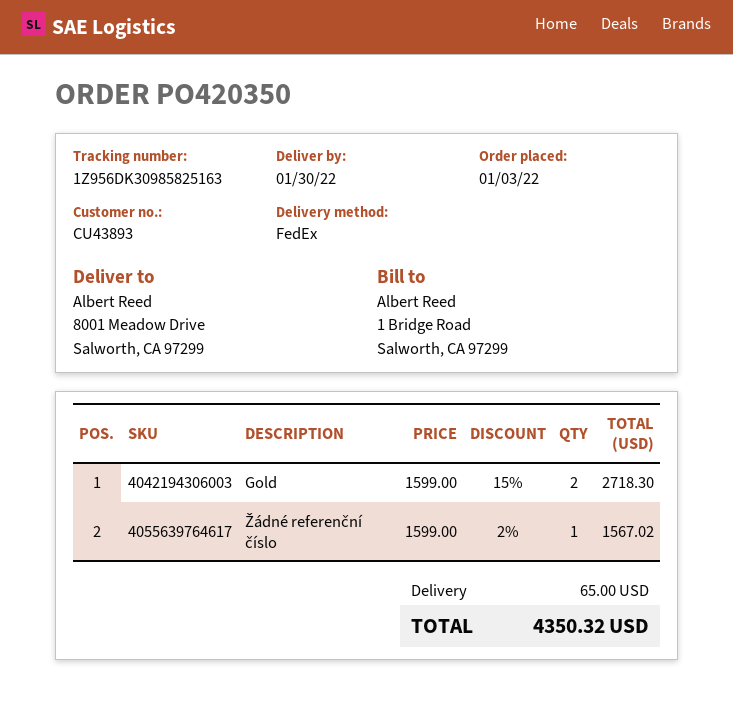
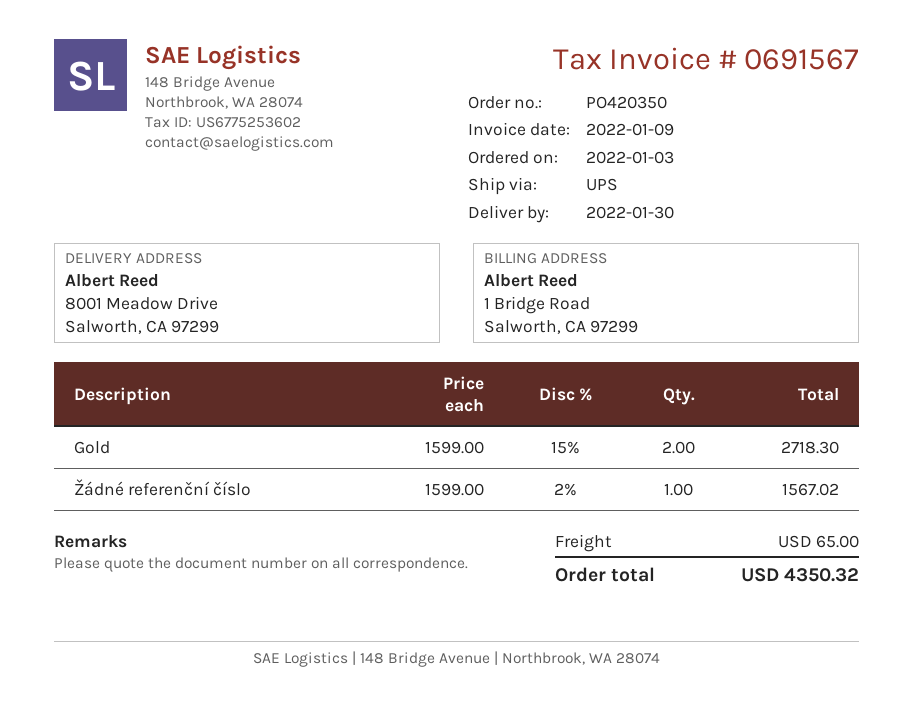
shipping method: FedEx -> UPS

